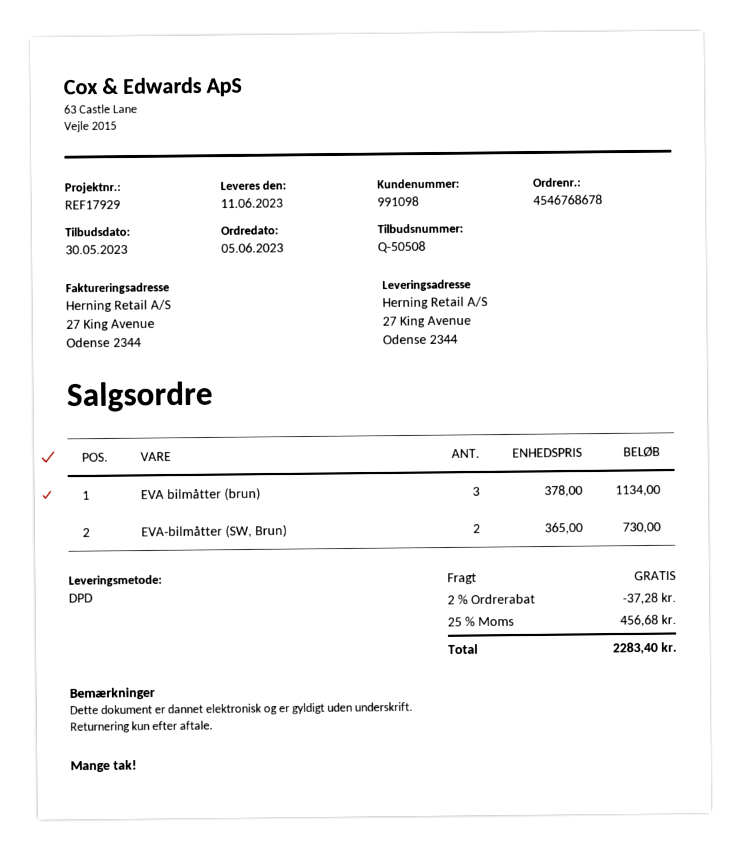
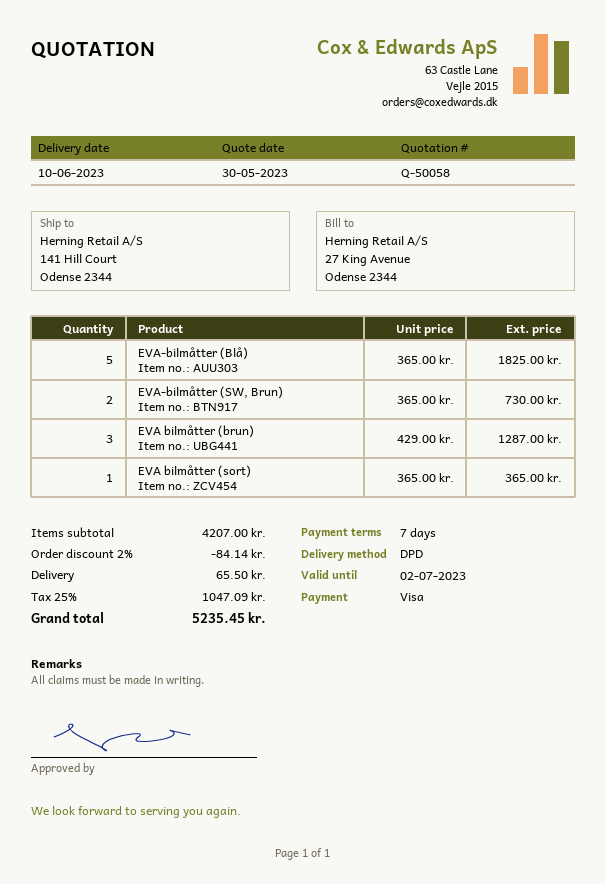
quote number: Q-50508 -> Q-50058
delivery date: 2023-06-11 -> 2023-06-10
ship to: 27 King Avenue, Odense 2344 -> 141 Hill Court, Odense 2344
EVA bilmåtter (brun): 3 x 378.00 = 1134.00 -> 3 x 429.00 = 1287.00
EVA-bilmåtter (Blå): none -> 5 x 365.00 = 1825.00
EVA bilmåtter (sort): none -> 1 x 365.00 = 365.00
discount: 2% = 37.28 -> 2% = 84.14
shipping: 0.00 -> 65.50
tax: 25% = 456.68 -> 25% = 1047.09
total: 2283.40 -> 5235.45

